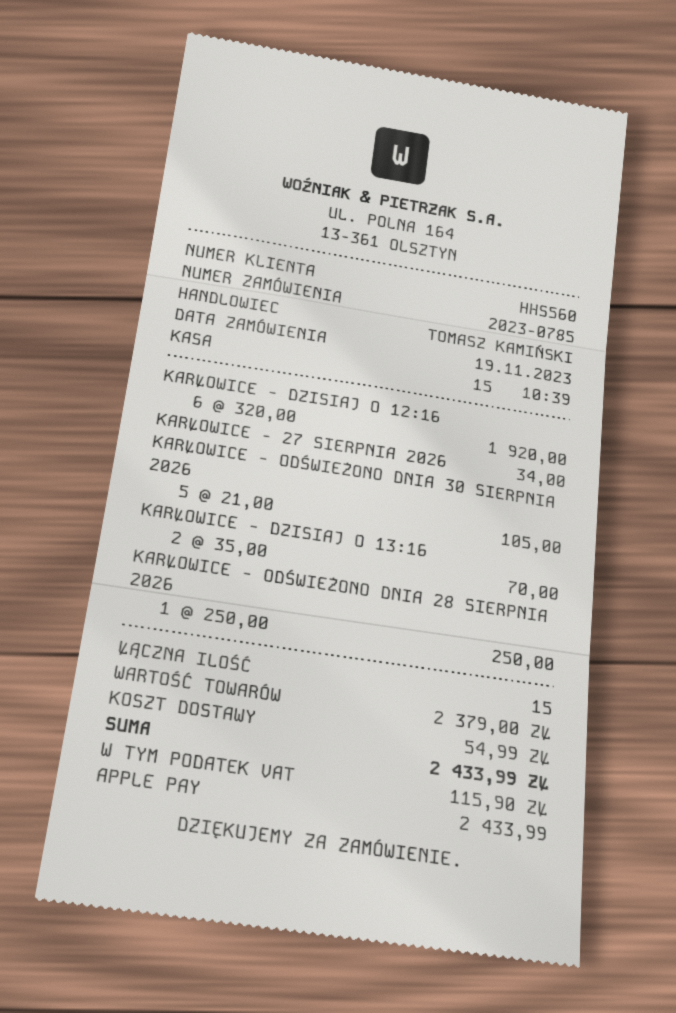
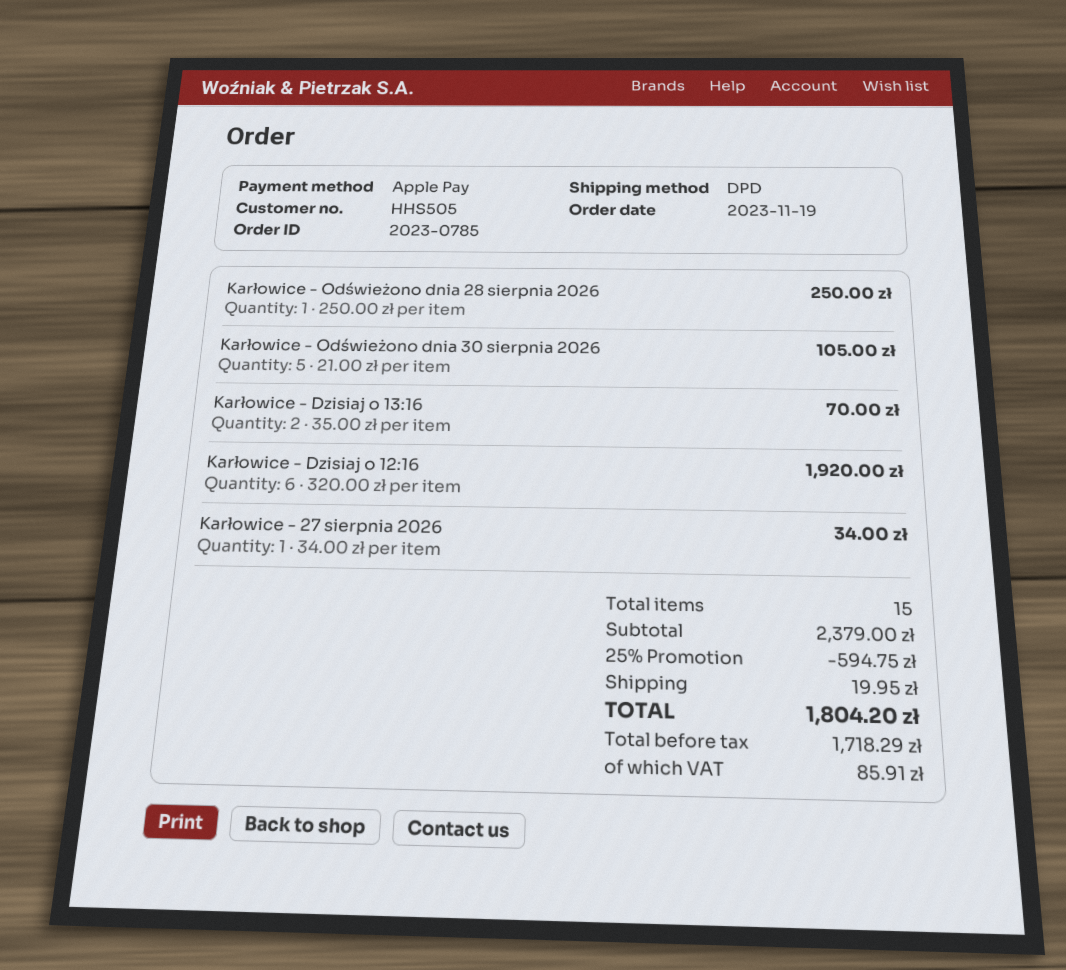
customer number: HHS560 -> HHS505
discount: none -> 25% = 594.75
shipping: 54.99 -> 19.95
tax: 115.90 -> 85.91
total: 2433.99 -> 1804.20

